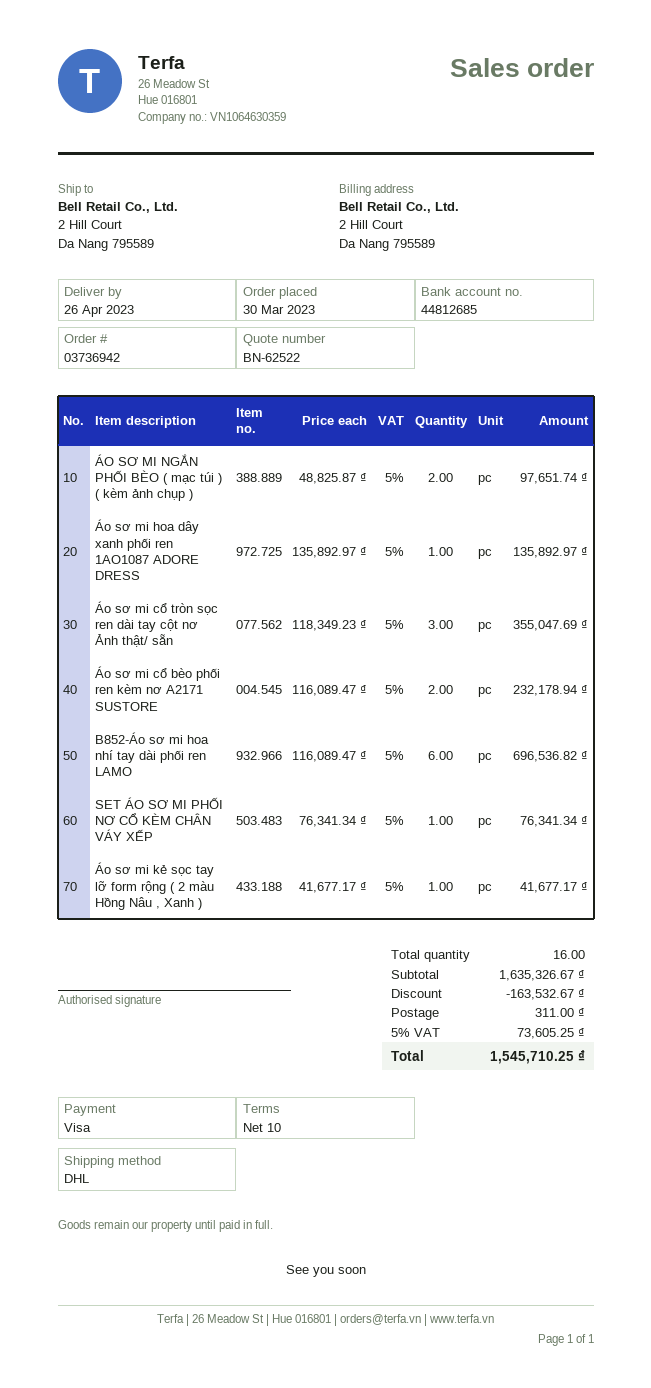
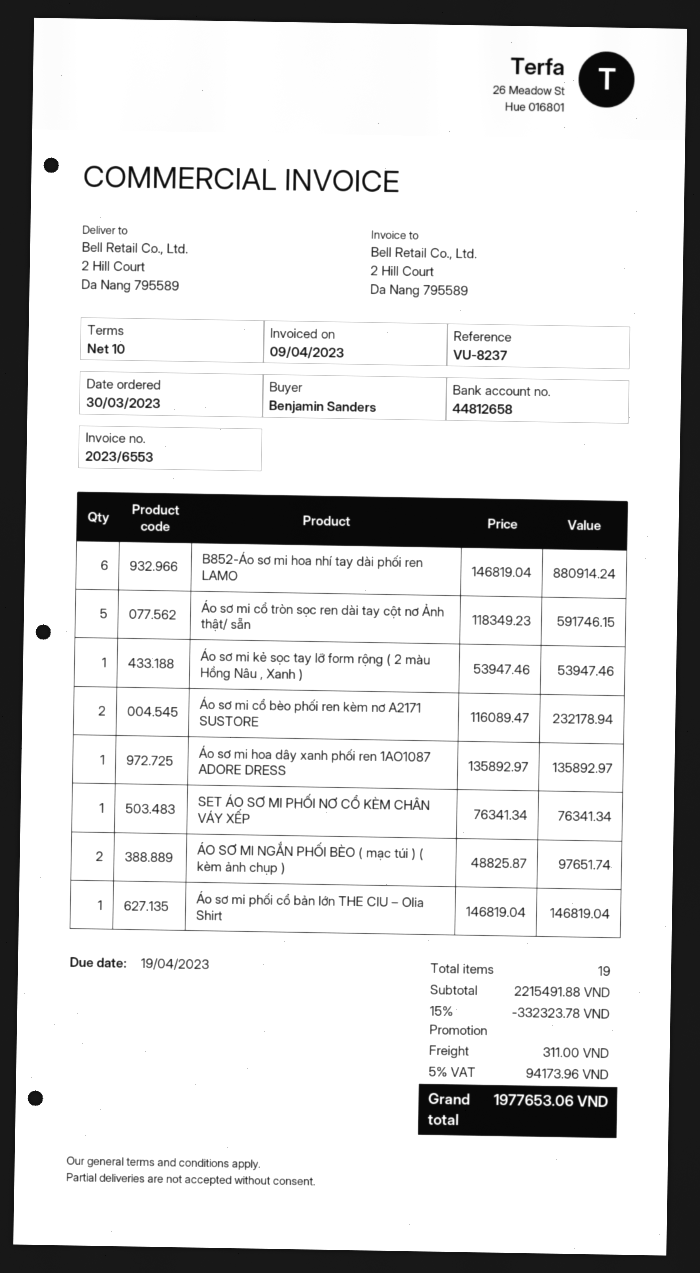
bank account: 44812685 -> 44812658
Áo sơ mi cổ tròn sọc ren dài tay cột nơ Ảnh thật/ sẵn: 3 x 118349.23 = 355047.69 -> 5 x 118349.23 = 591746.15
B852-Áo sơ mi hoa nhí tay dài phối ren LAMO: 6 x 116089.47 = 696536.82 -> 6 x 146819.04 = 880914.24
Áo sơ mi kẻ sọc tay lỡ form rộng ( 2 màu Hồng Nâu , Xanh ): 1 x 41677.17 = 41677.17 -> 1 x 53947.46 = 53947.46
Áo sơ mi phối cổ bản lớn THE CIU – Olia Shirt: none -> 1 x 146819.04 = 146819.04
total quantity: 16 -> 19
subtotal: 1635326.67 -> 2215491.88
discount: 163532.67 -> 332323.78
tax: 5% = 73605.25 -> 5% = 94173.96
total: 1545710.25 -> 1977653.06

